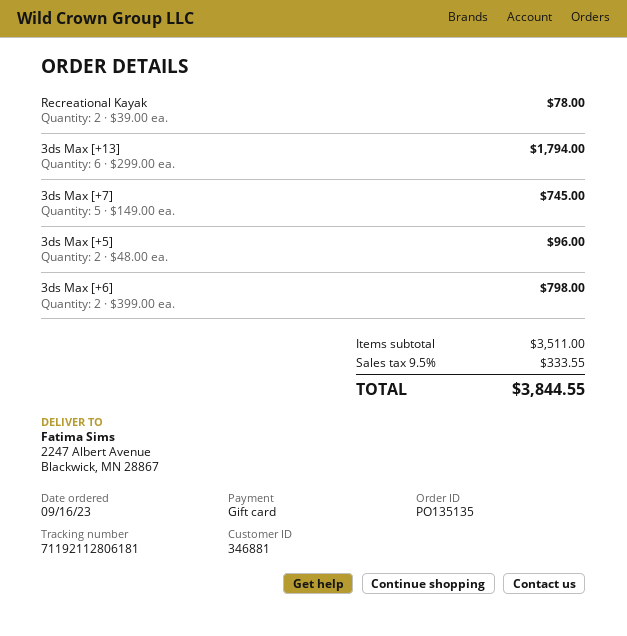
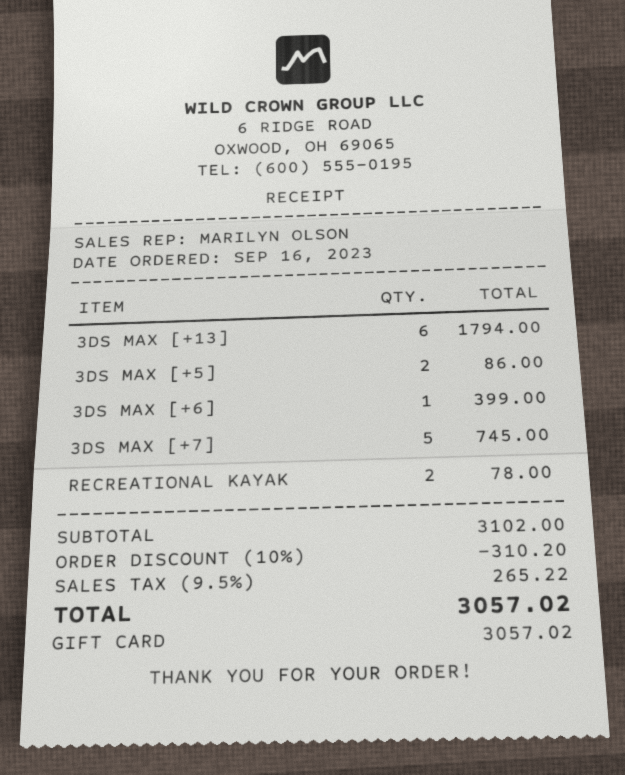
3ds Max [+5]: 2 for 96.00 -> 2 for 86.00
3ds Max [+6]: 2 for 798.00 -> 1 for 399.00
subtotal: 3511.00 -> 3102.00
discount: none -> 10% = 310.20
tax: 9.5% = 333.55 -> 9.5% = 265.22
total: 3844.55 -> 3057.02

